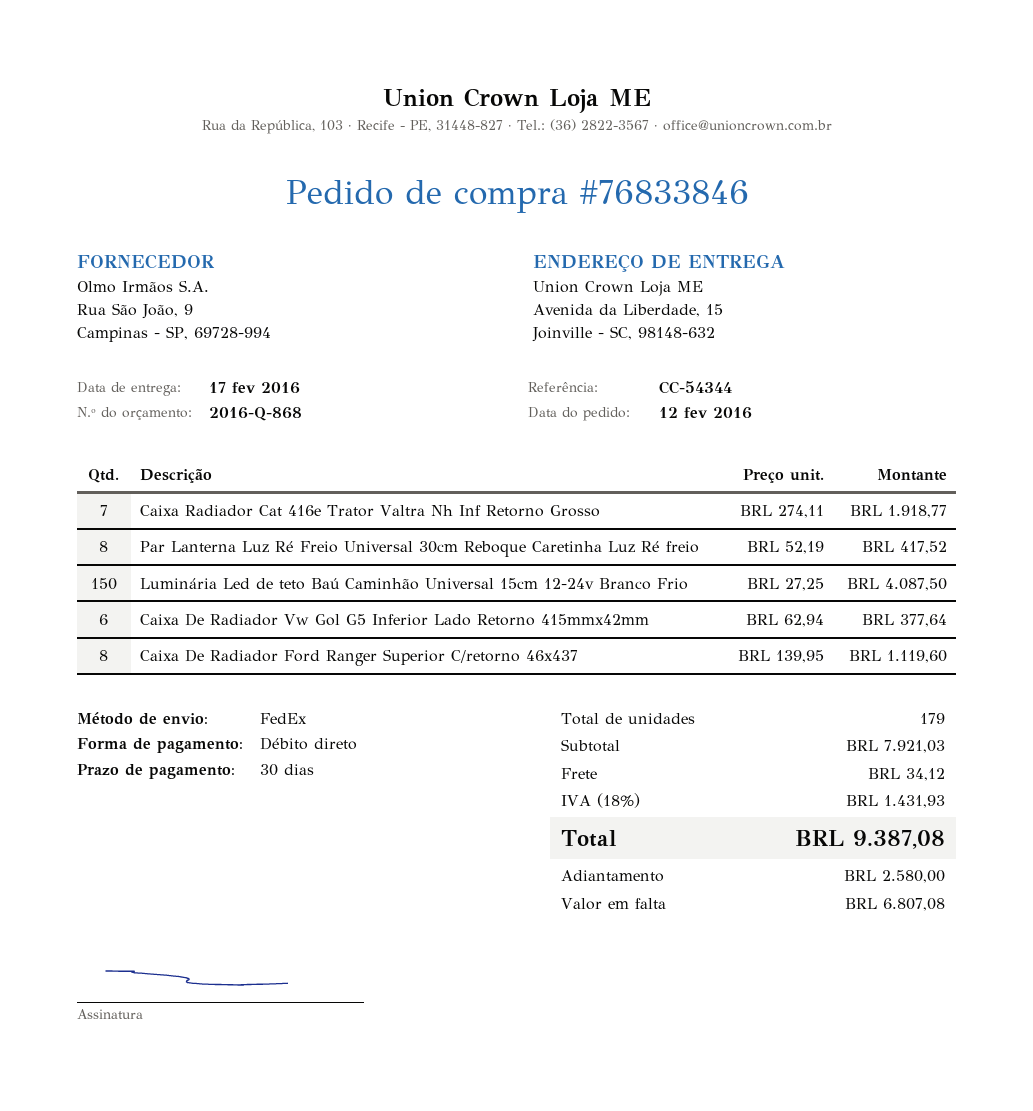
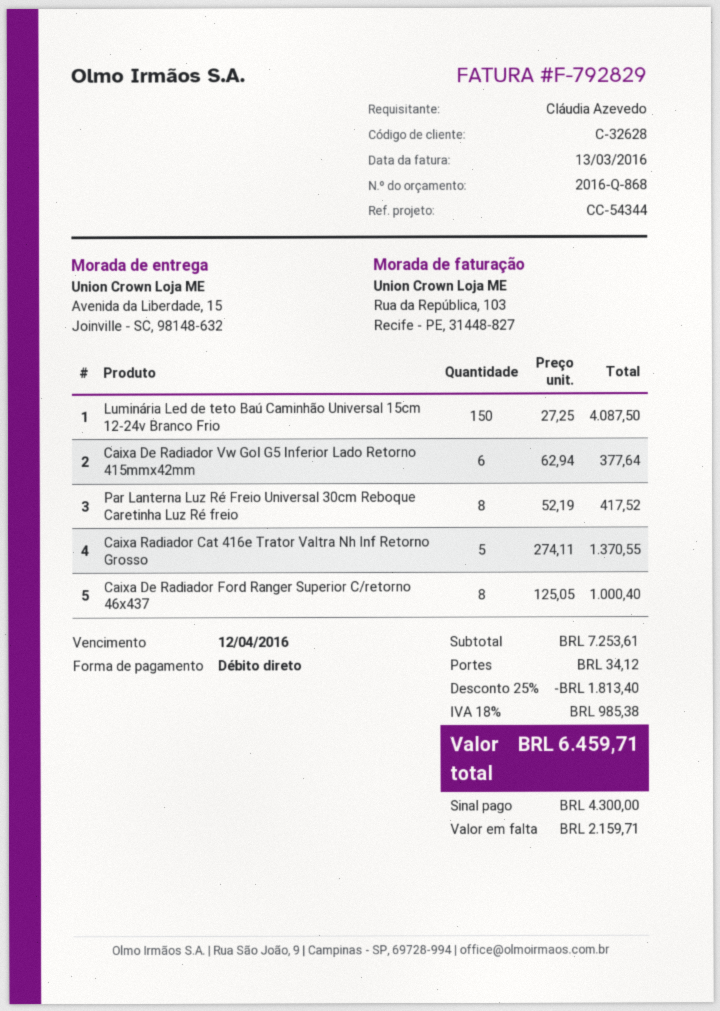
Caixa Radiador Cat 416e Trator Valtra Nh Inf Retorno Grosso: 7 x 274.11 = 1918.77 -> 5 x 274.11 = 1370.55
Caixa De Radiador Ford Ranger Superior C/retorno 46x437: 8 x 139.95 = 1119.60 -> 8 x 125.05 = 1000.40
subtotal: 7921.03 -> 7253.61
discount: none -> 25% = 1813.40
tax: 18% = 1431.93 -> 18% = 985.38
total: 9387.08 -> 6459.71
deposit: 2580.00 -> 4300.00
balance: 6807.08 -> 2159.71

